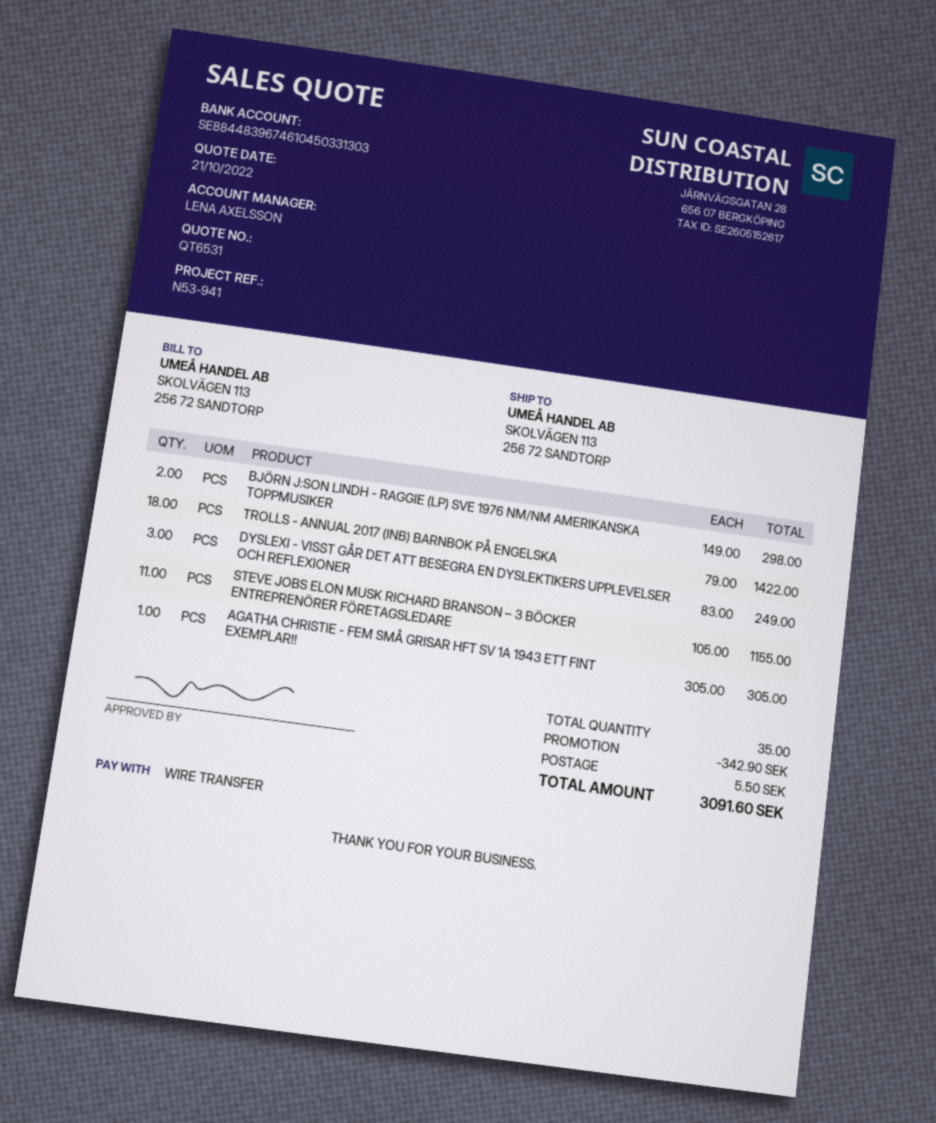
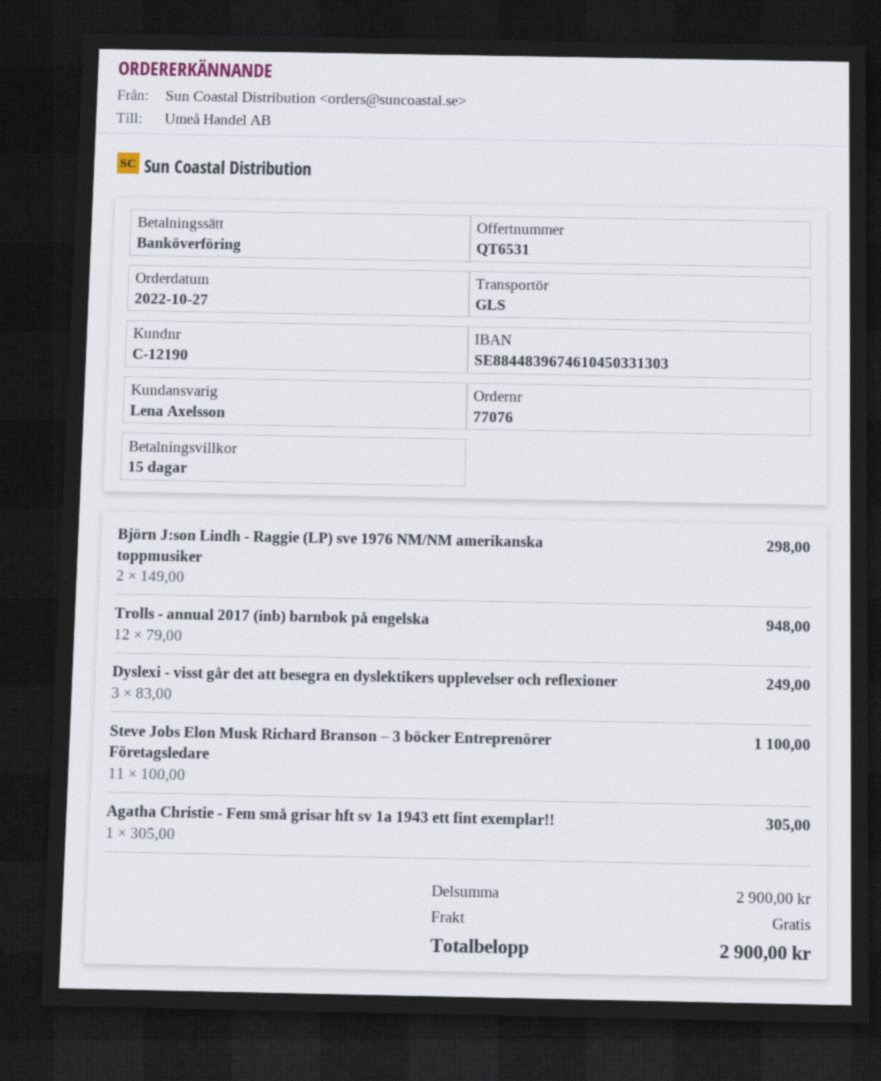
TROLLS - ANNUAL 2017 (INB) BARNBOK PÅ ENGELSKA: 18 x 79.00 = 1422.00 -> 12 x 79.00 = 948.00
STEVE JOBS ELON MUSK RICHARD BRANSON – 3 BÖCKER ENTREPRENÖRER FÖRETAGSLEDARE: 11 x 105.00 = 1155.00 -> 11 x 100.00 = 1100.00
discount: 342.90 -> none
shipping: 5.50 -> 0.00
total: 3091.60 -> 2900.00

